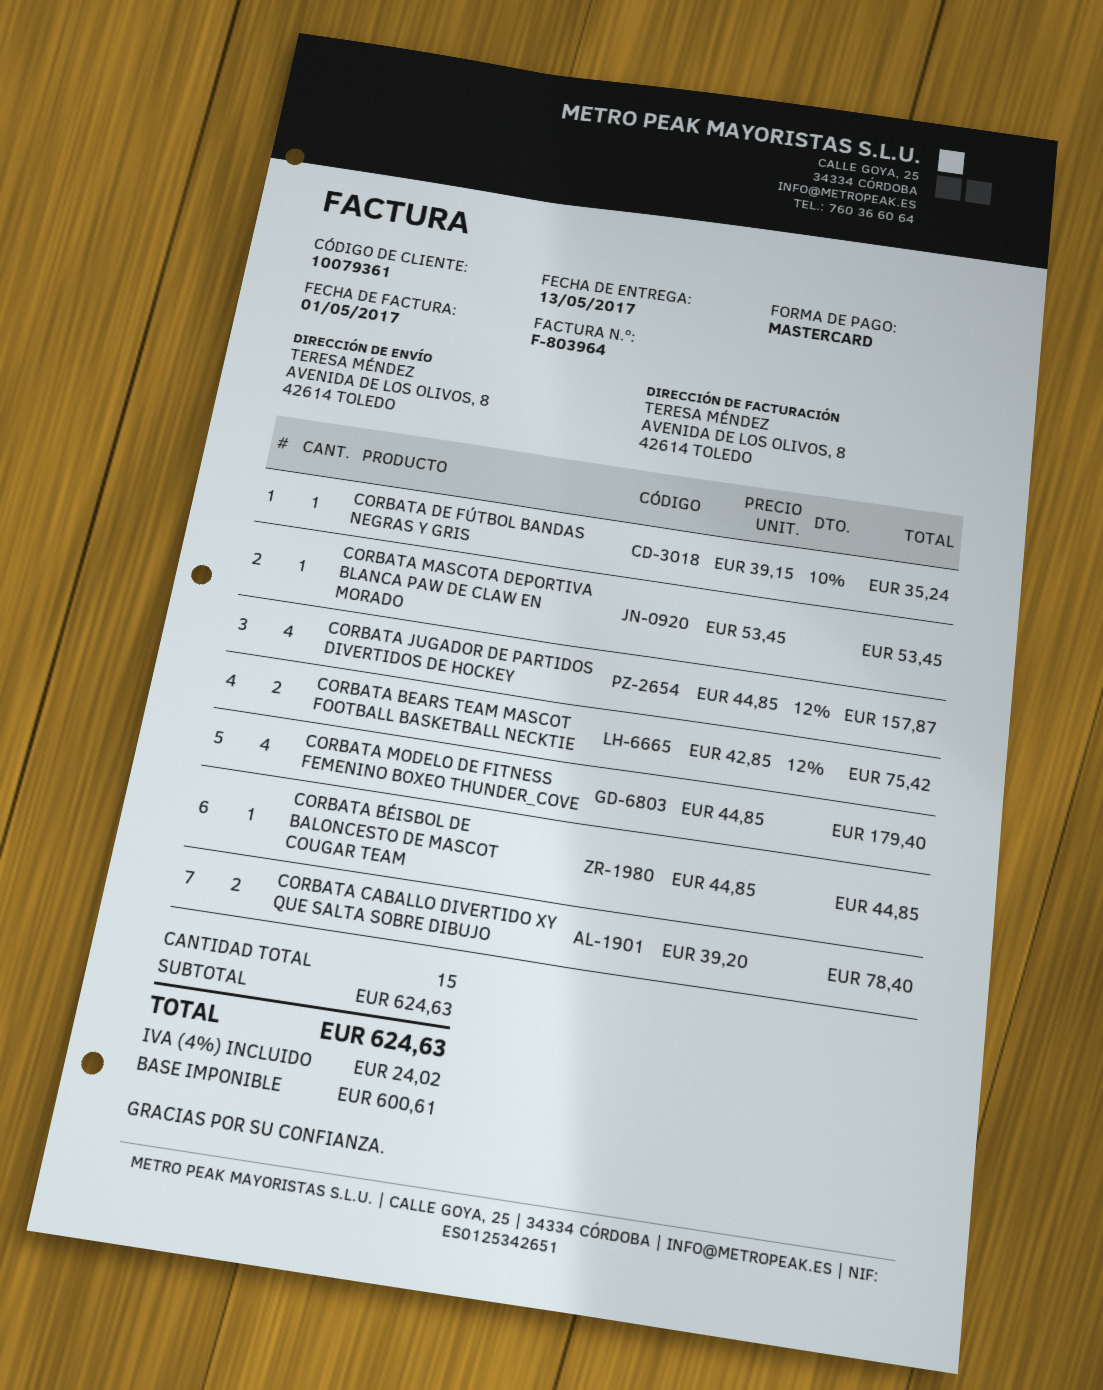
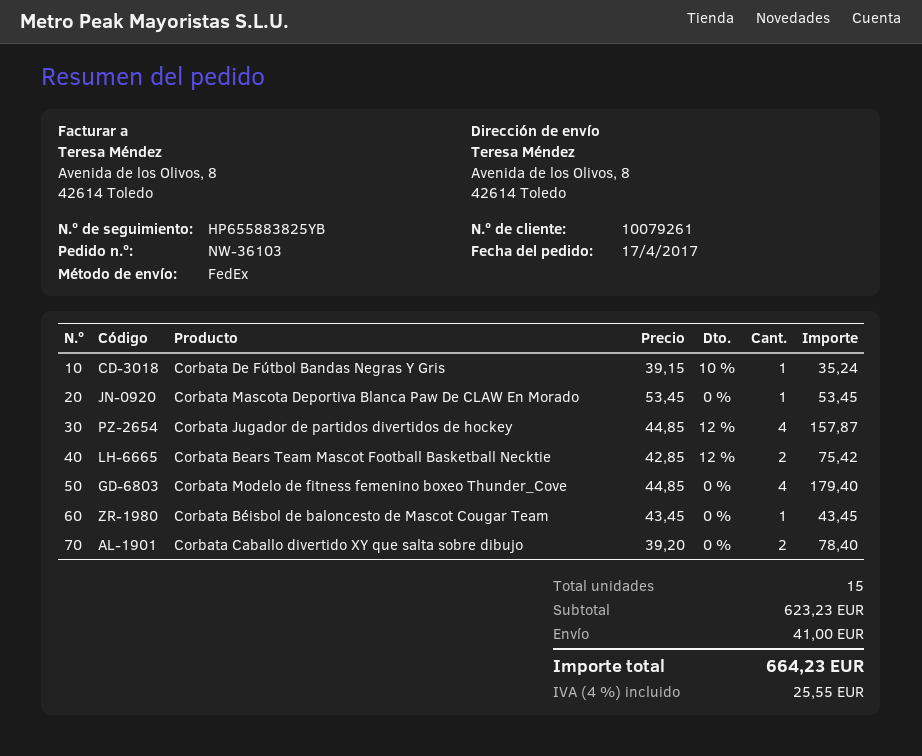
customer number: 10079361 -> 10079261
CORBATA BÉISBOL DE BALONCESTO DE MASCOT COUGAR TEAM: 1 x 44.85 = 44.85 -> 1 x 43.45 = 43.45
subtotal: 624.63 -> 623.23
shipping: none -> 41.00
tax: 4% = 24.02 -> 4% = 25.55
total: 624.63 -> 664.23

